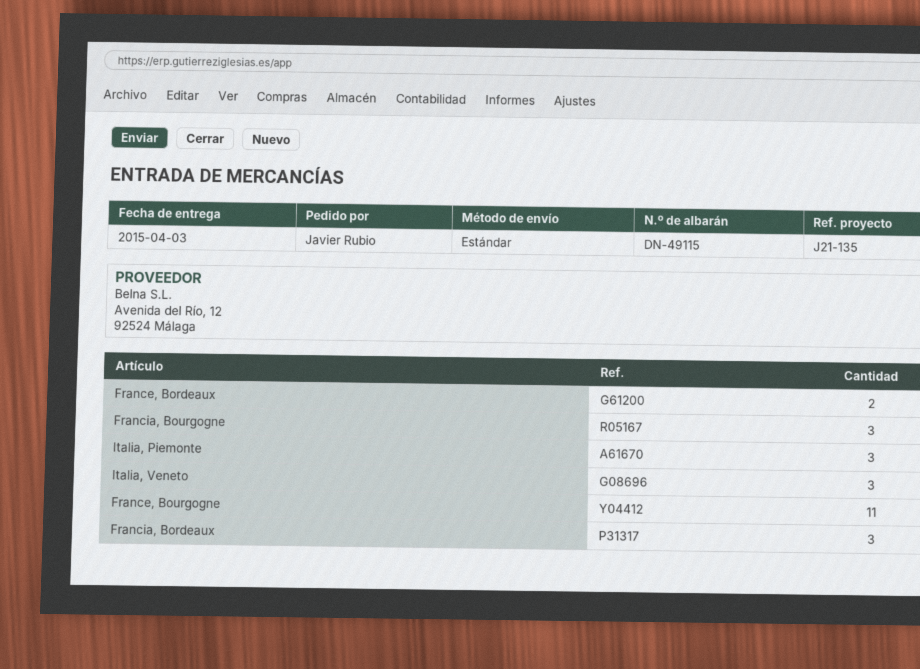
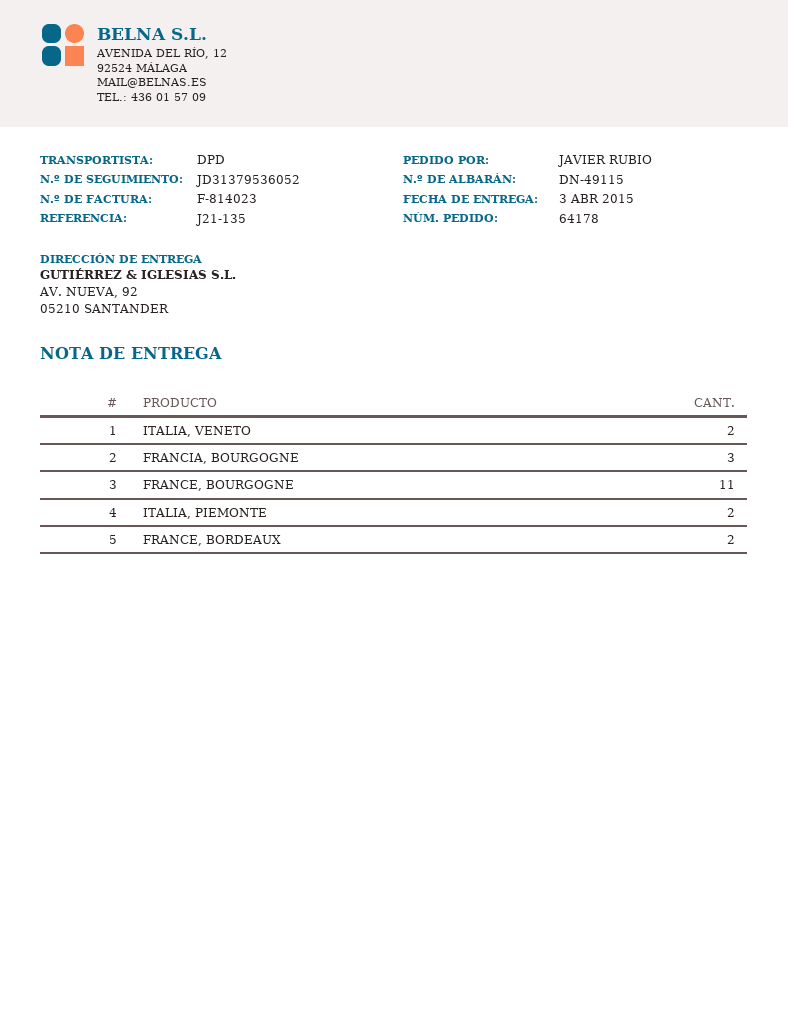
shipping method: standard -> DPD
Italia, Piemonte: 3 -> 2
Italia, Veneto: 3 -> 2
Francia, Bordeaux: 3 -> none

